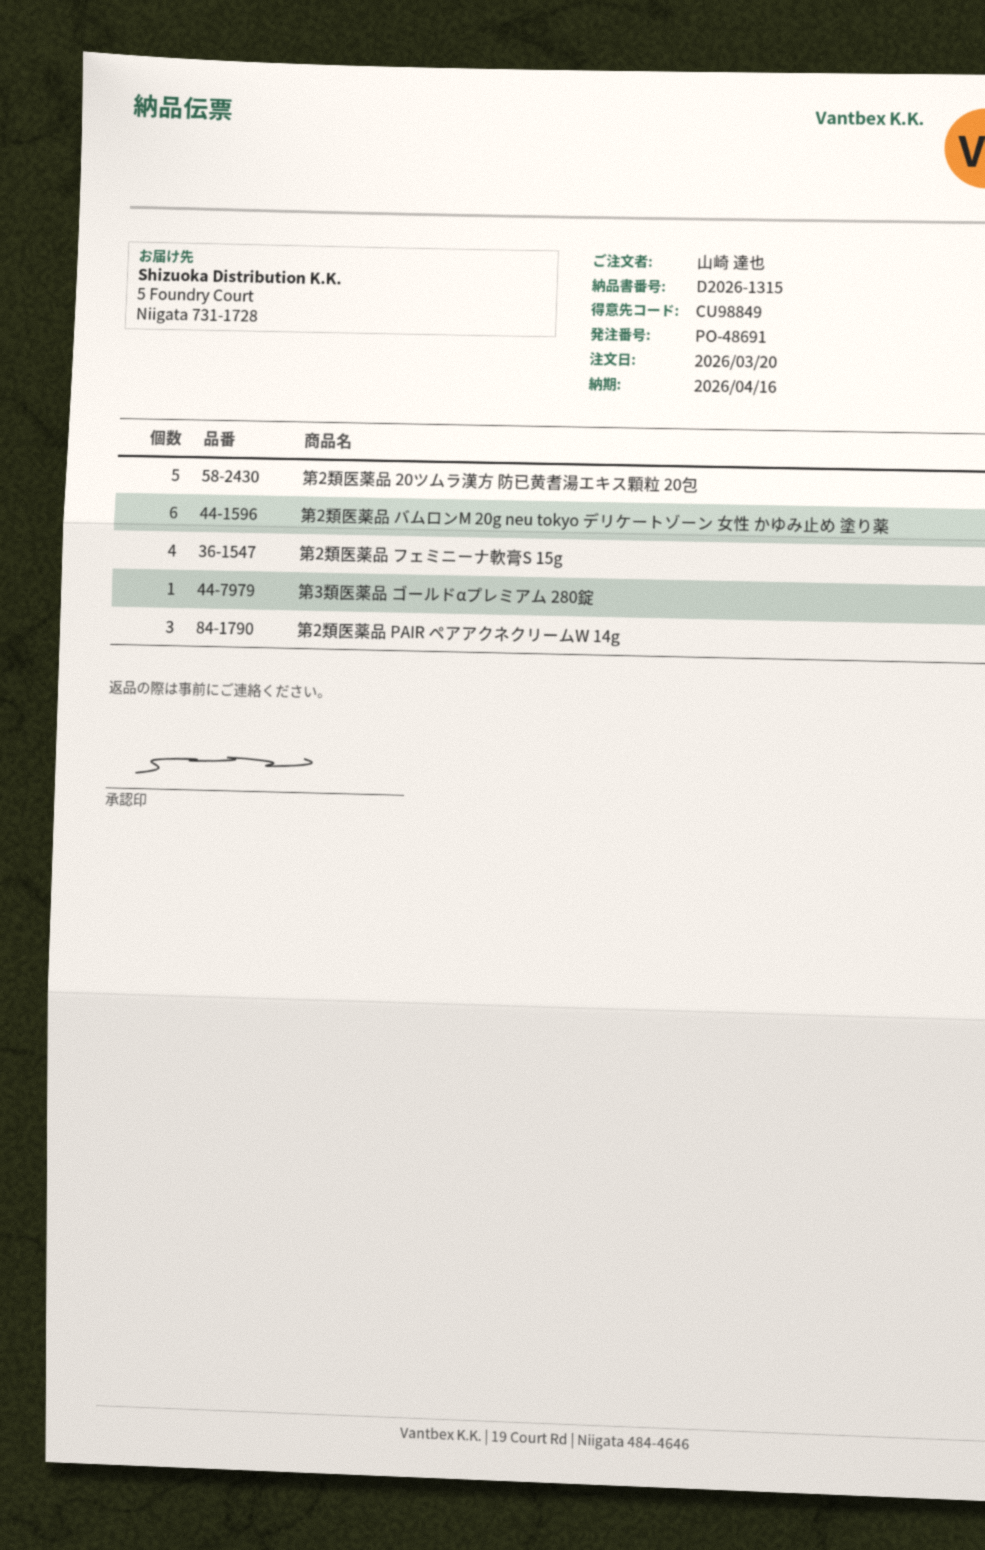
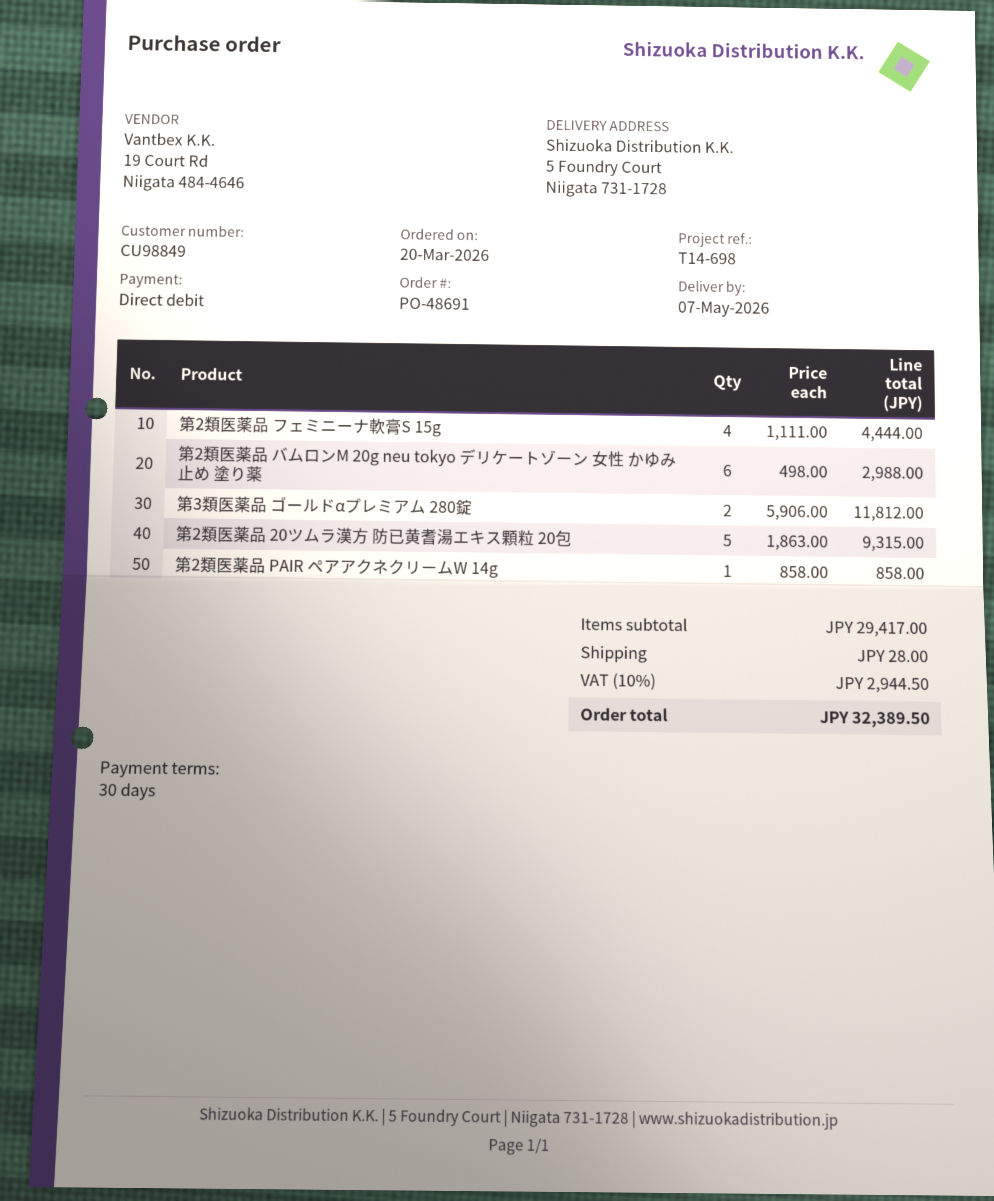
delivery date: 2026-04-16 -> 2026-05-07
第3類医薬品 ゴールドαプレミアム 280錠: 1 -> 2
第2類医薬品 PAIR ペアアクネクリームW 14g: 3 -> 1

